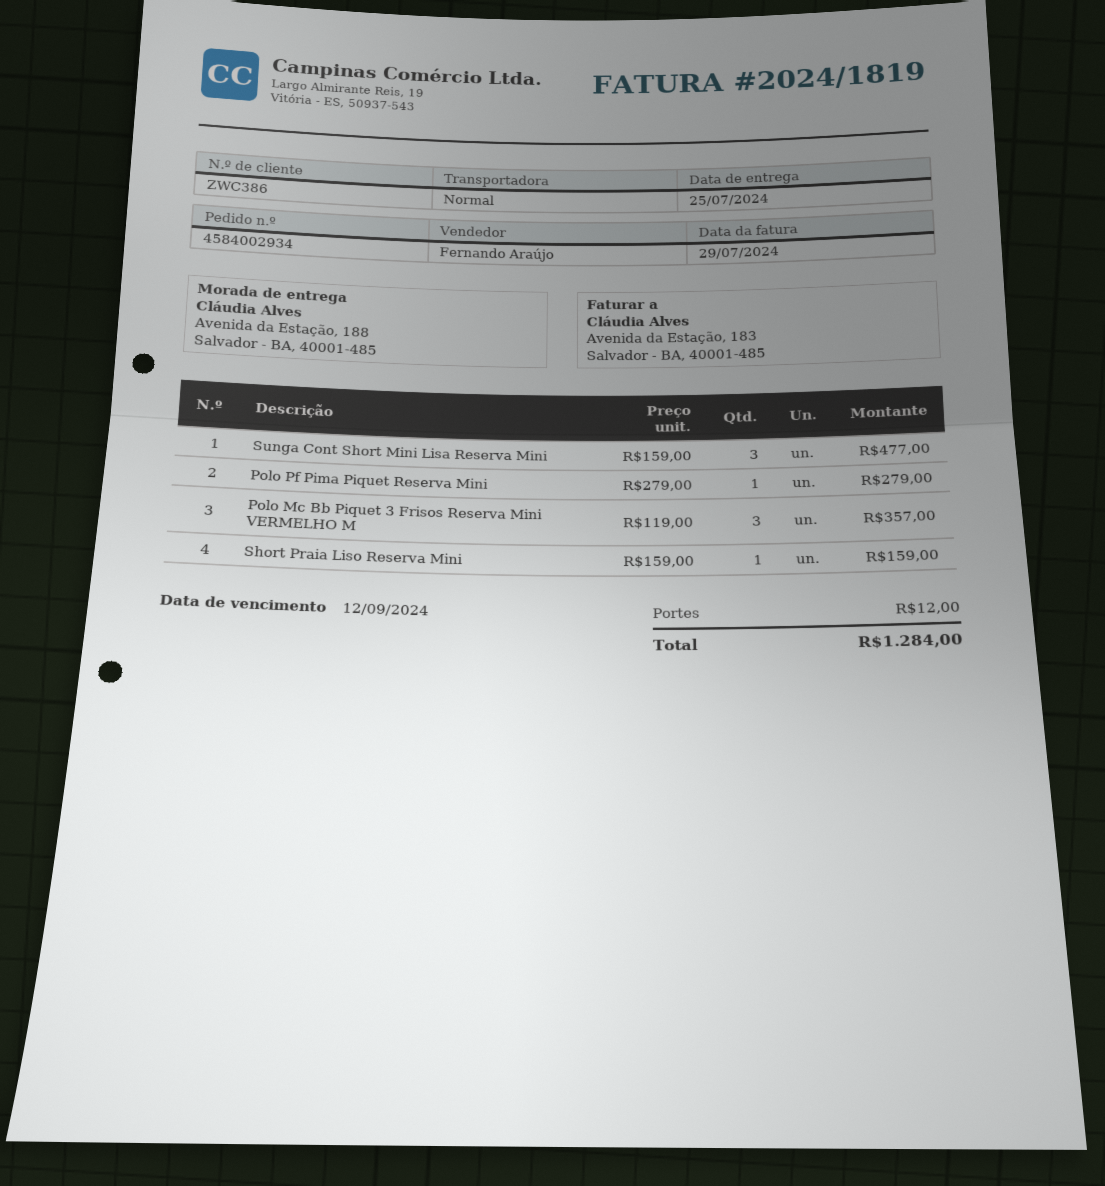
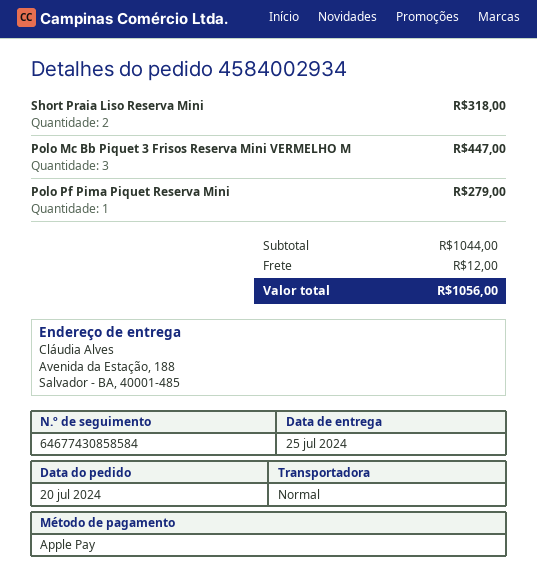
Sunga Cont Short Mini Lisa Reserva Mini: 3 for 477.00 -> none
Polo Mc Bb Piquet 3 Frisos Reserva Mini VERMELHO M: 3 for 357.00 -> 3 for 447.00
Short Praia Liso Reserva Mini: 1 for 159.00 -> 2 for 318.00
total: 1284.00 -> 1056.00

